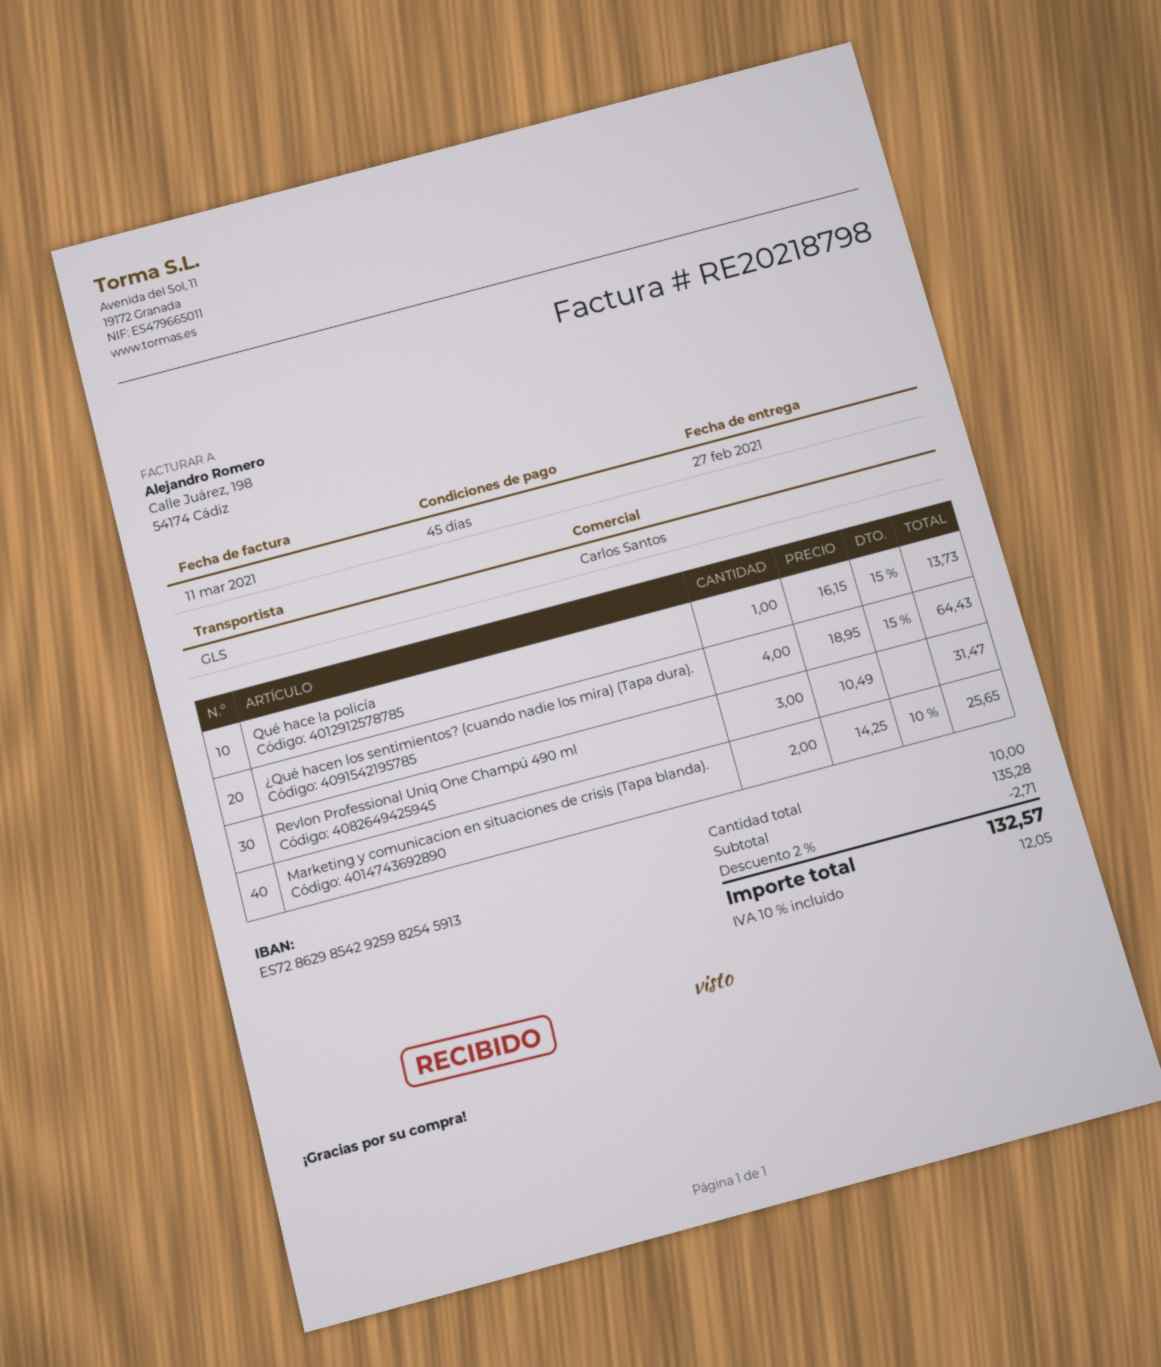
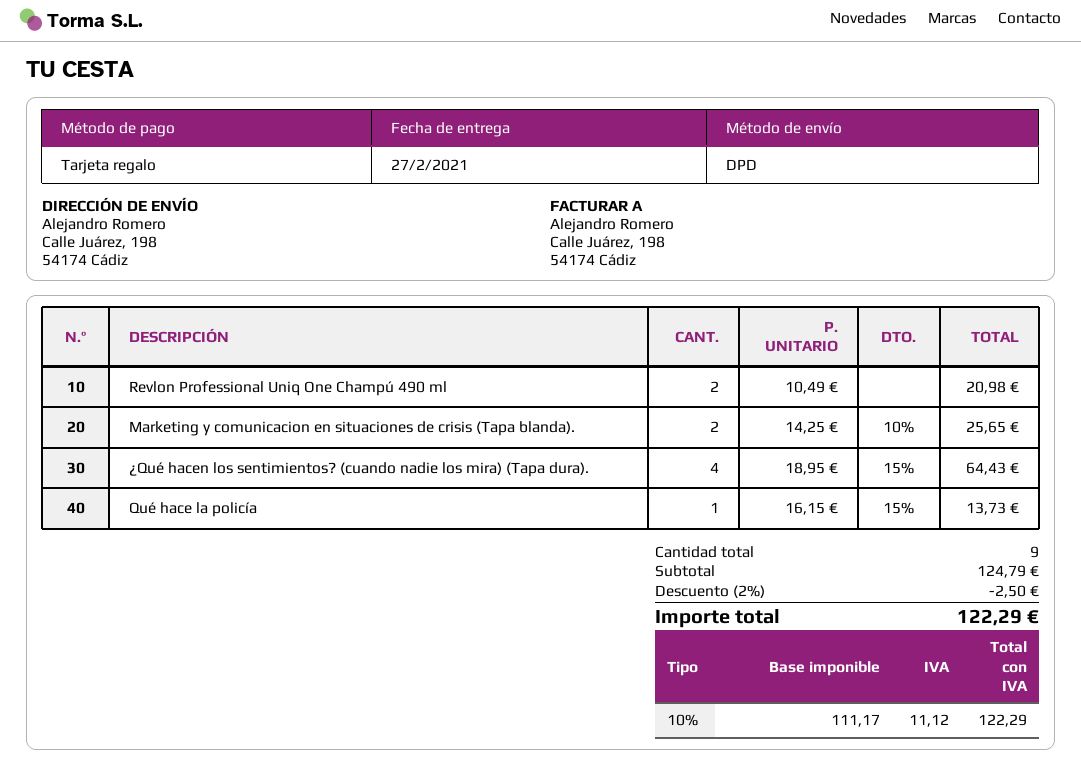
shipping method: GLS -> DPD
Revlon Professional Uniq One Champú 490 ml: 3 x 10.49 = 31.47 -> 2 x 10.49 = 20.98
total quantity: 10 -> 9
subtotal: 135.28 -> 124.79
discount: 2% = 2.71 -> 2% = 2.50
tax: 10% = 12.05 -> 10% = 11.12
total: 132.57 -> 122.29

